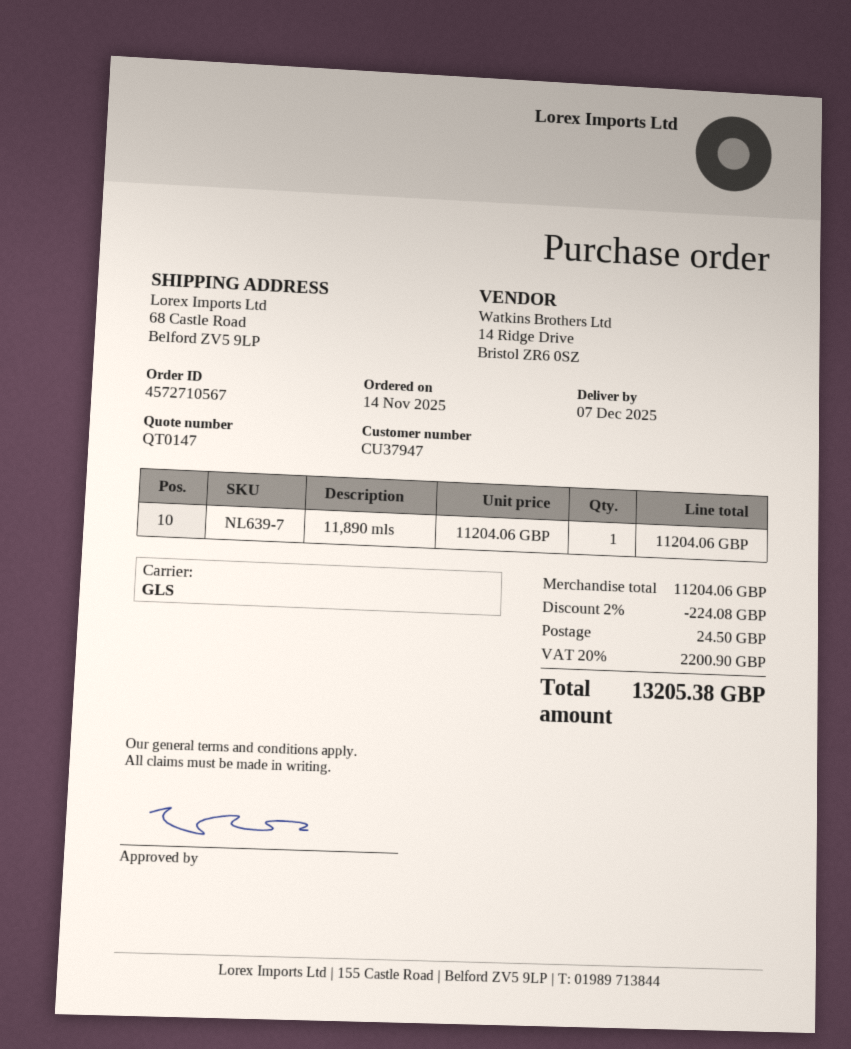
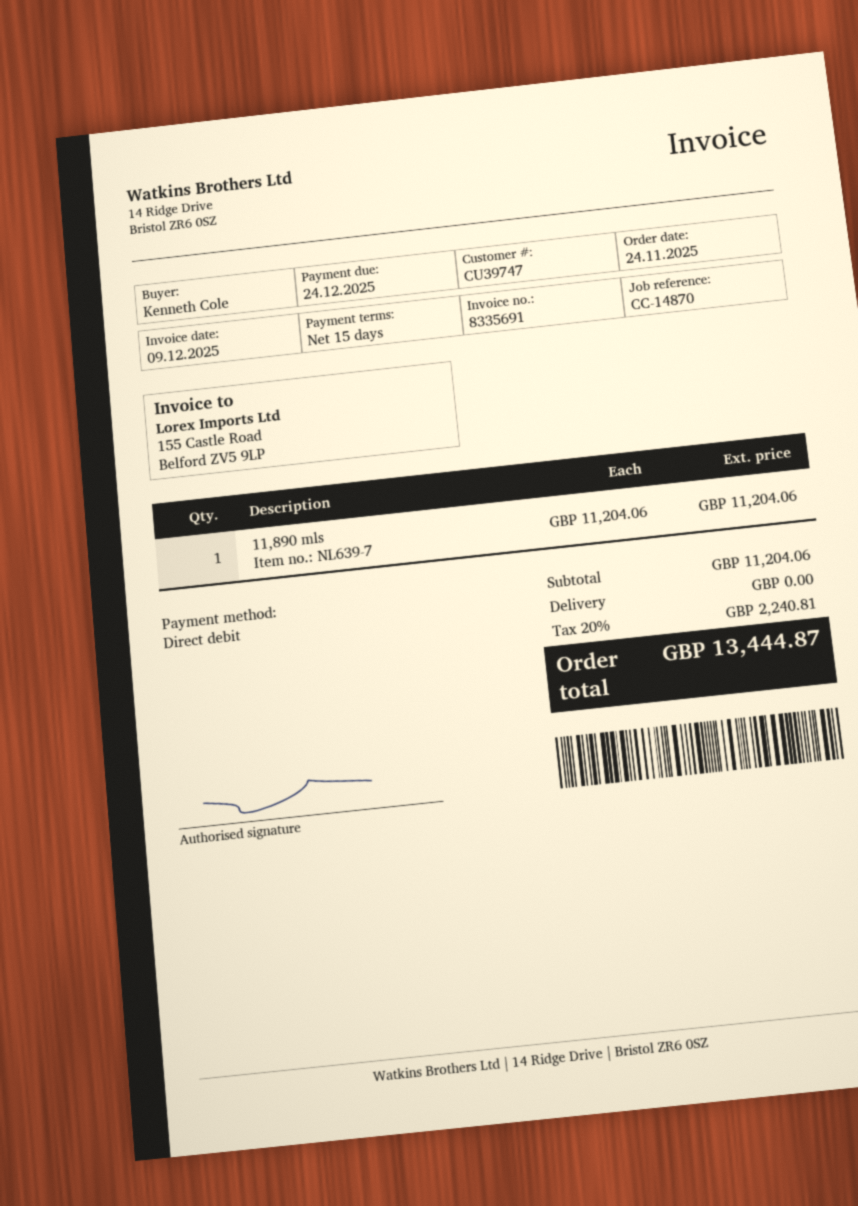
order date: 2025-11-14 -> 2025-11-24
customer number: CU37947 -> CU39747
discount: 2% = 224.08 -> none
shipping: 24.50 -> 0.00
tax: 20% = 2200.90 -> 20% = 2240.81
total: 13205.38 -> 13444.87

